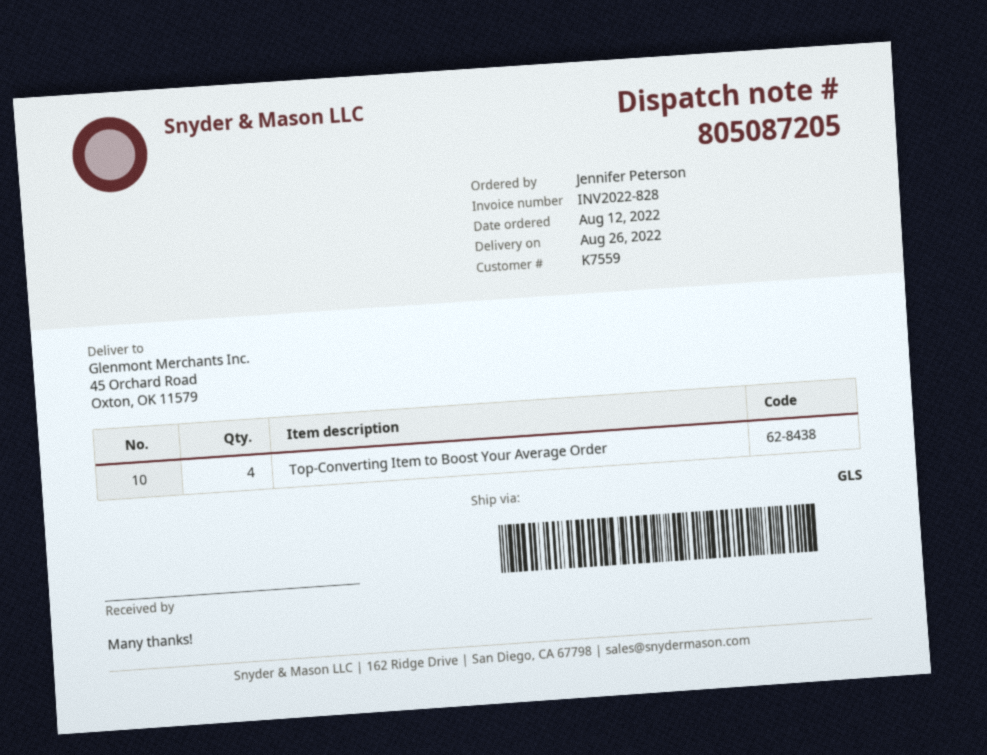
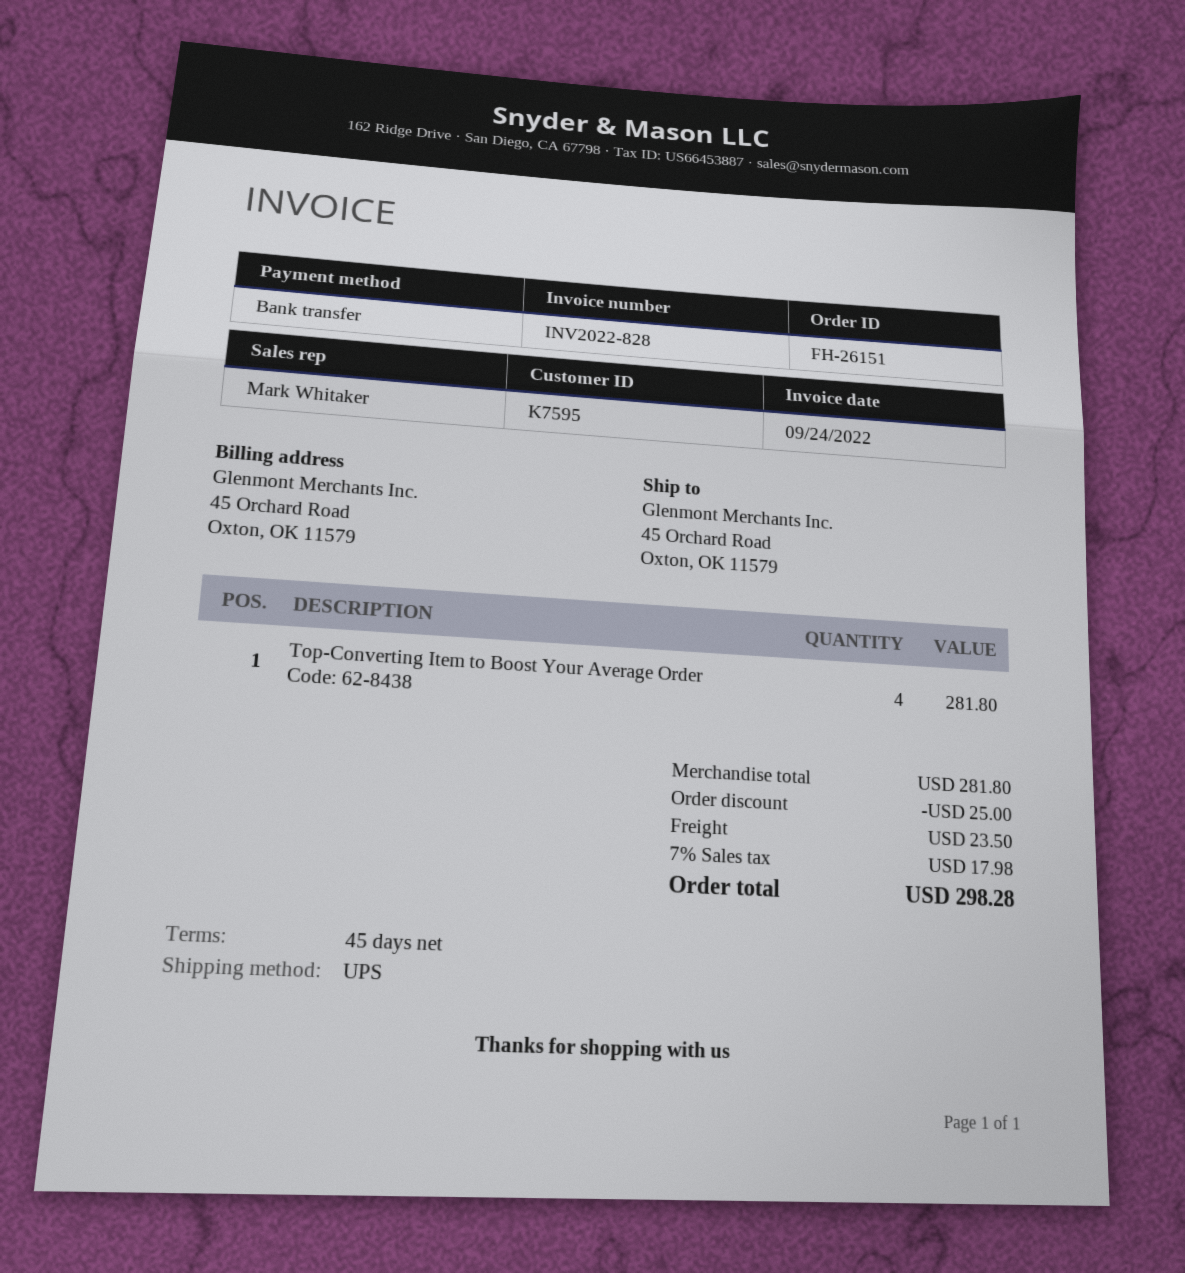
customer number: K7559 -> K7595
shipping method: GLS -> UPS

